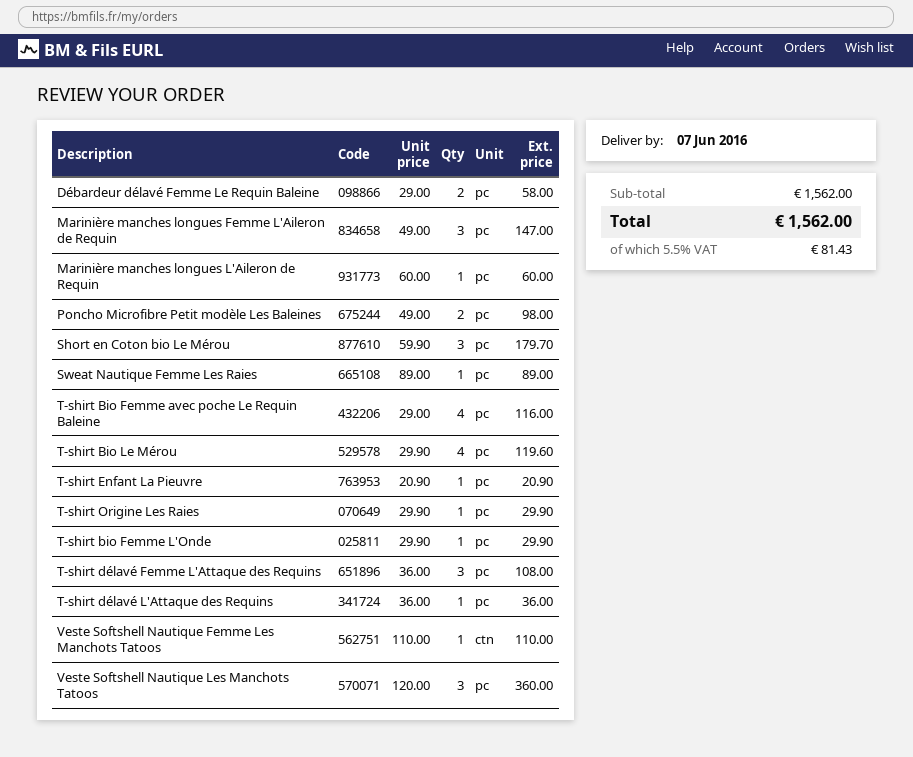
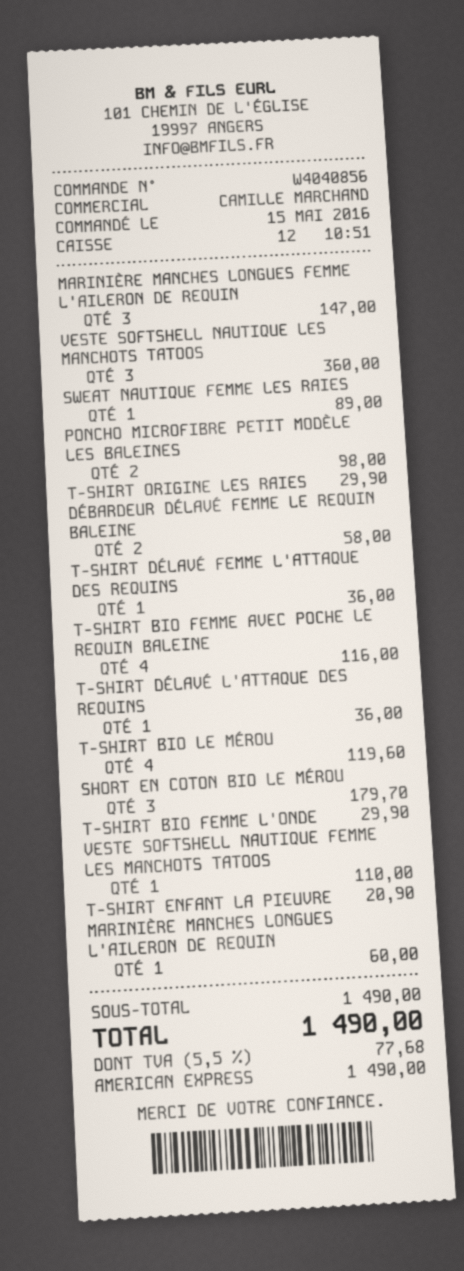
T-shirt délavé Femme L'Attaque des Requins: 3 for 108.00 -> 1 for 36.00
subtotal: 1562.00 -> 1490.00
tax: 5.5% = 81.43 -> 5.5% = 77.68
total: 1562.00 -> 1490.00

